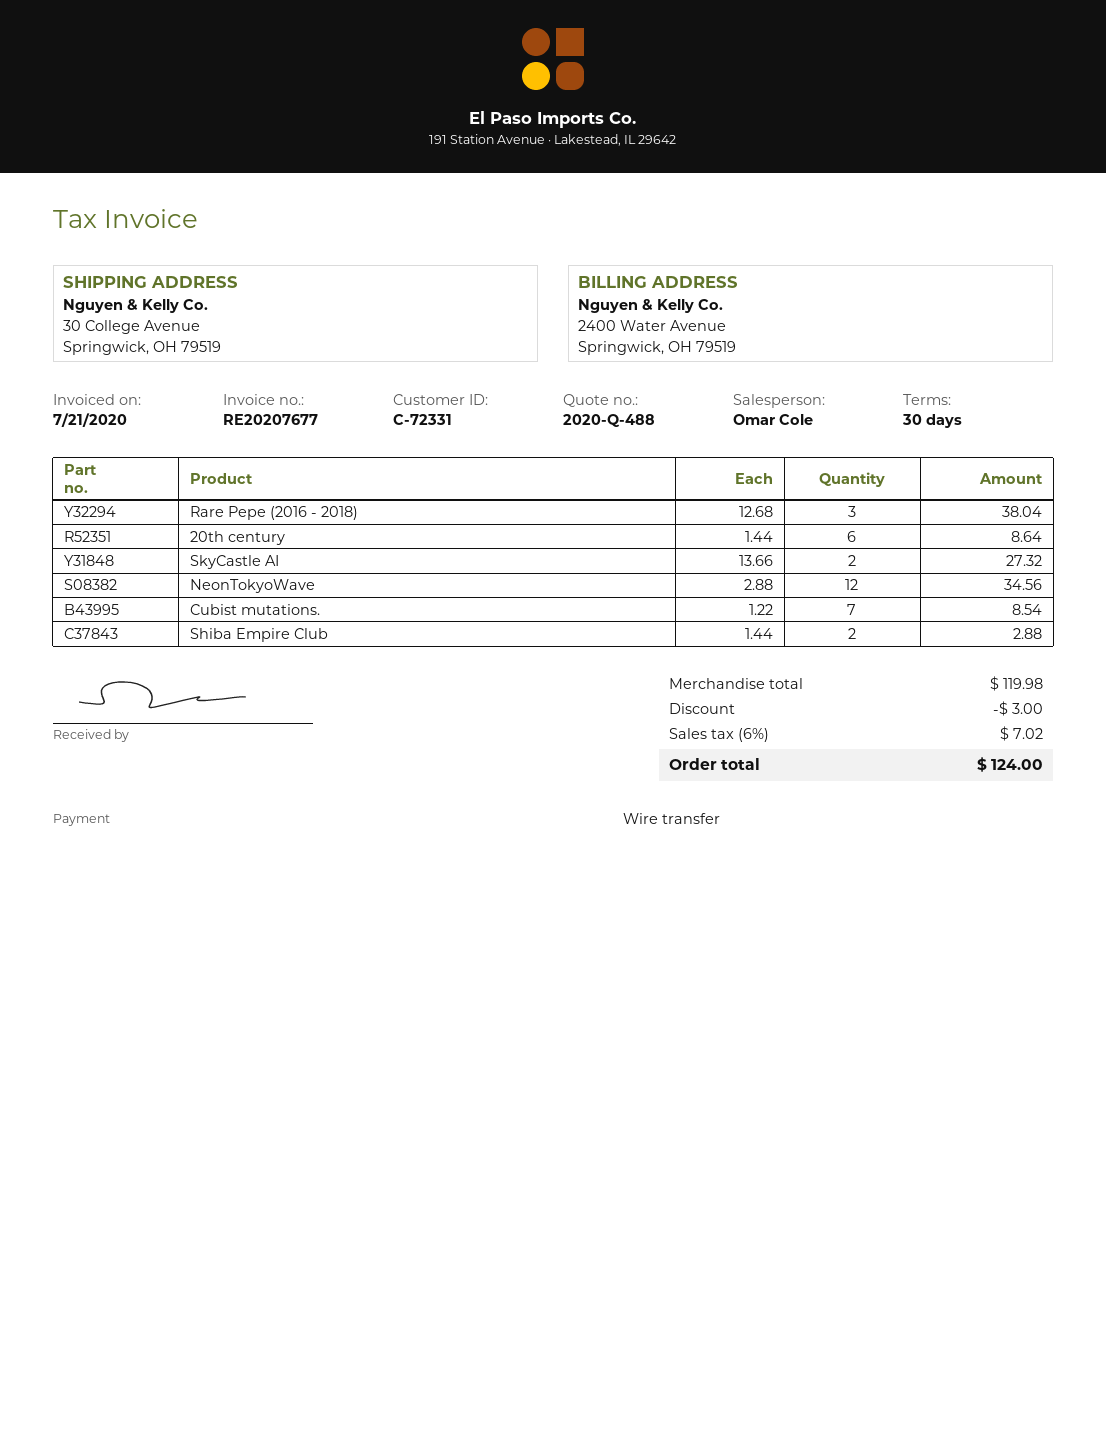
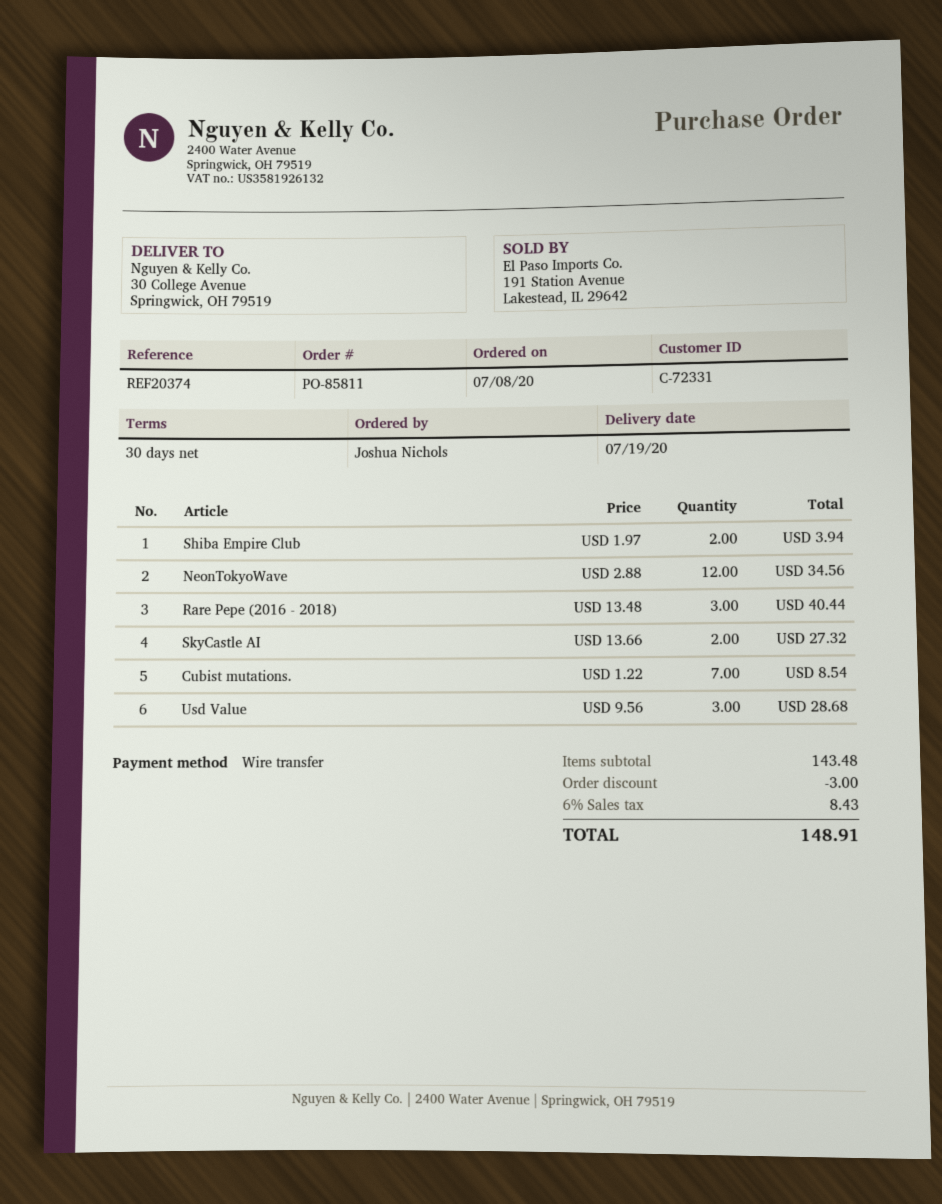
Rare Pepe (2016 - 2018): 3 x 12.68 = 38.04 -> 3 x 13.48 = 40.44
20th century: 6 x 1.44 = 8.64 -> none
Shiba Empire Club: 2 x 1.44 = 2.88 -> 2 x 1.97 = 3.94
Usd Value: none -> 3 x 9.56 = 28.68
subtotal: 119.98 -> 143.48
tax: 6% = 7.02 -> 6% = 8.43
total: 124.00 -> 148.91

